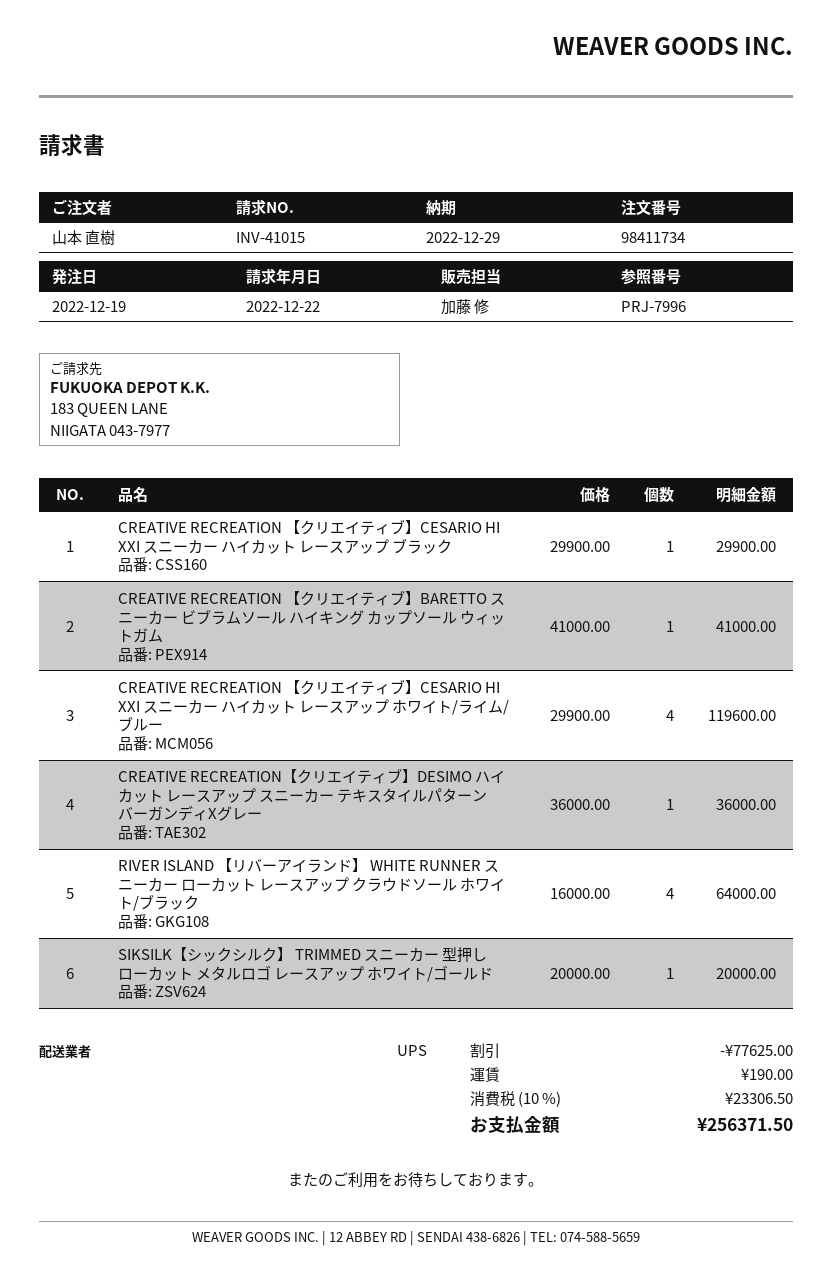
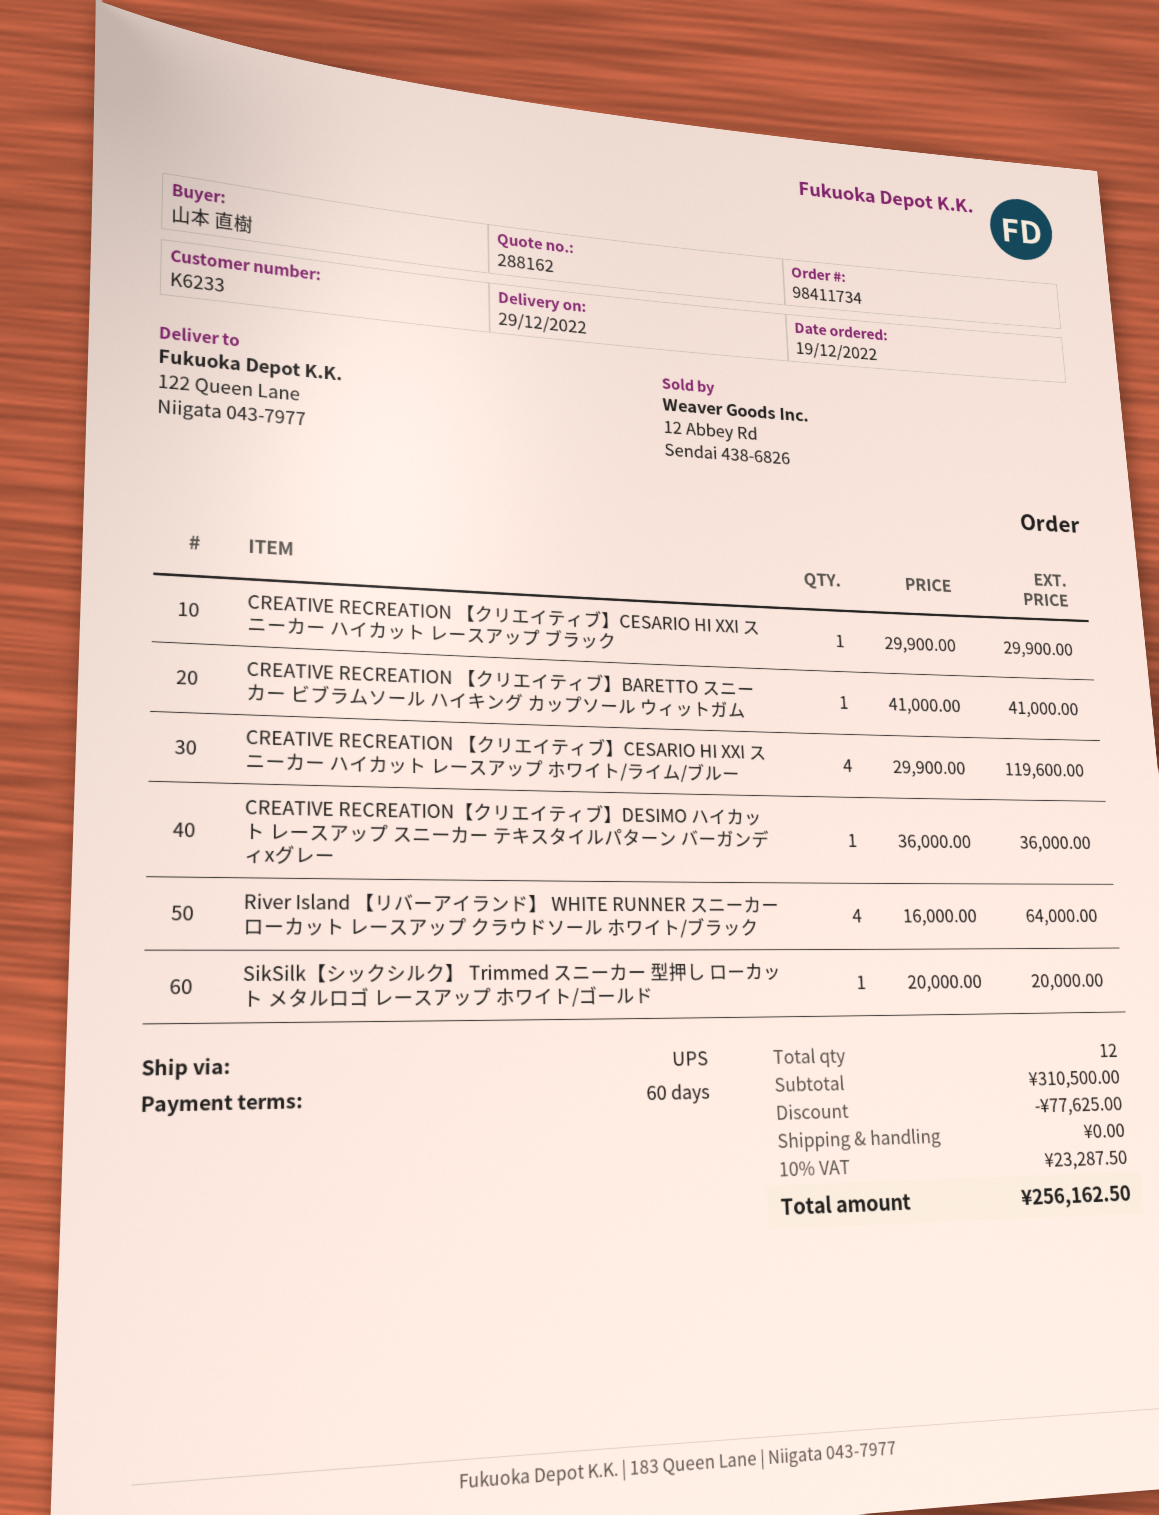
shipping: 190.00 -> 0.00
tax: 10% = 23306.50 -> 10% = 23287.50
total: 256371.50 -> 256162.50

